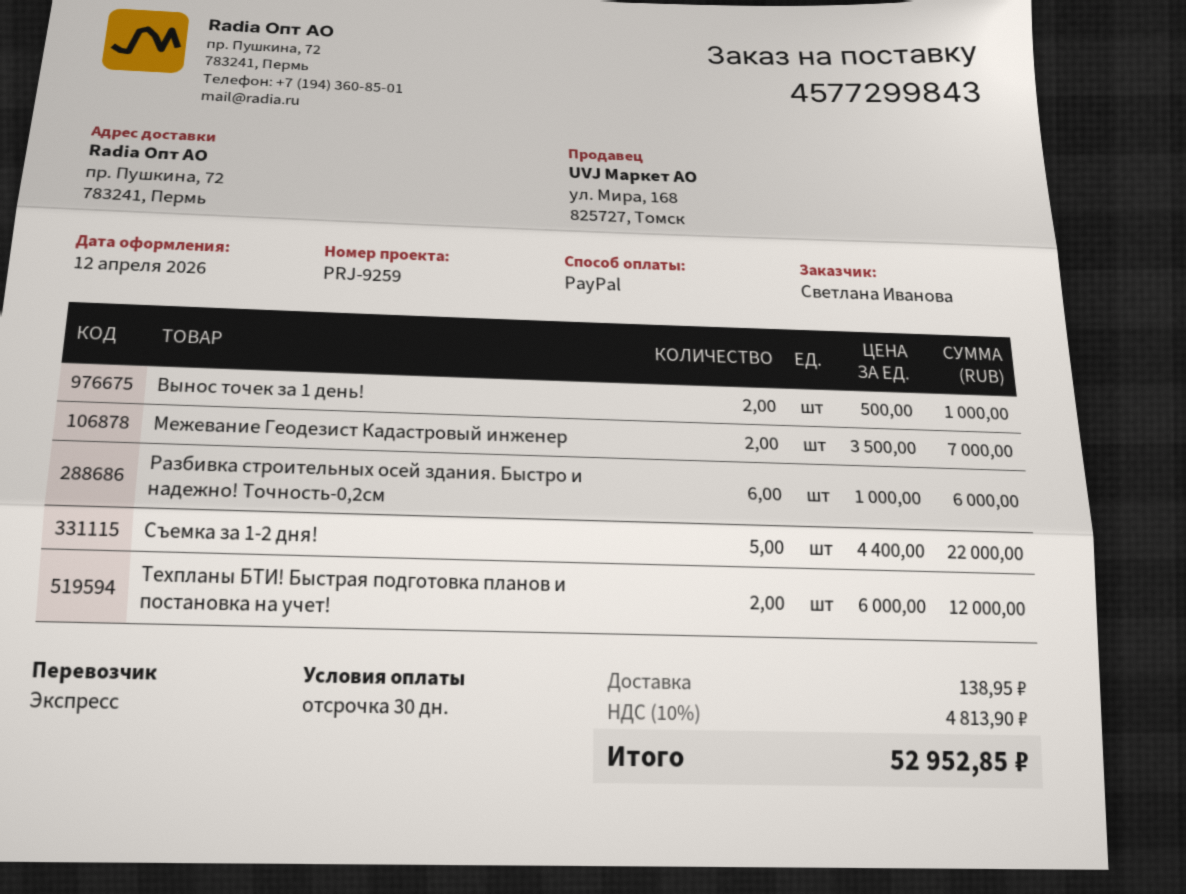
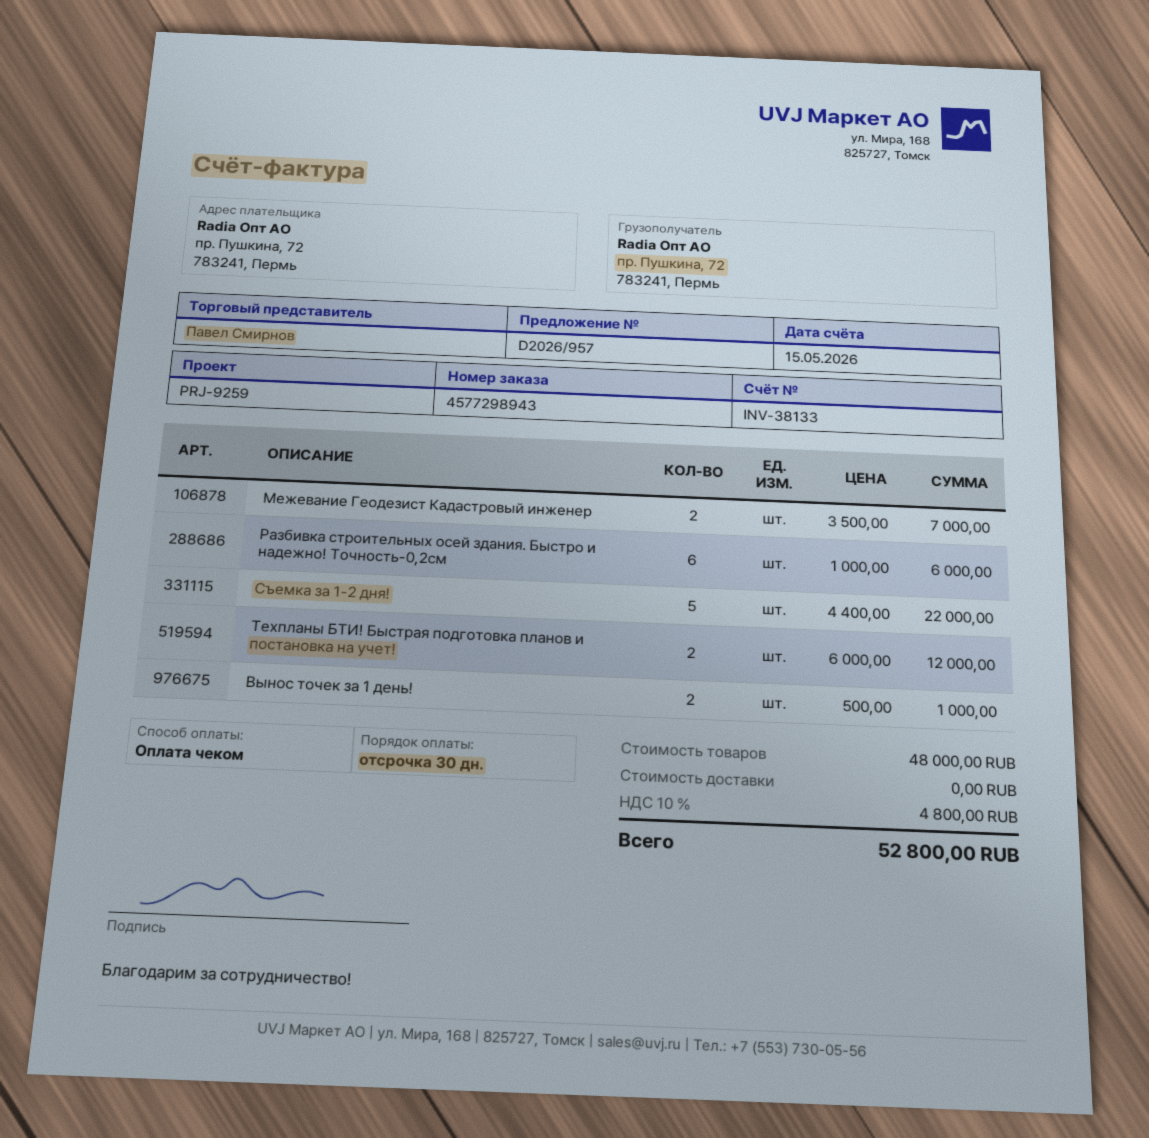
order number: 4577299843 -> 4577298943
payment method: PayPal -> cheque
shipping: 138.95 -> 0.00
tax: 10% = 4813.90 -> 10% = 4800.00
total: 52952.85 -> 52800.00

